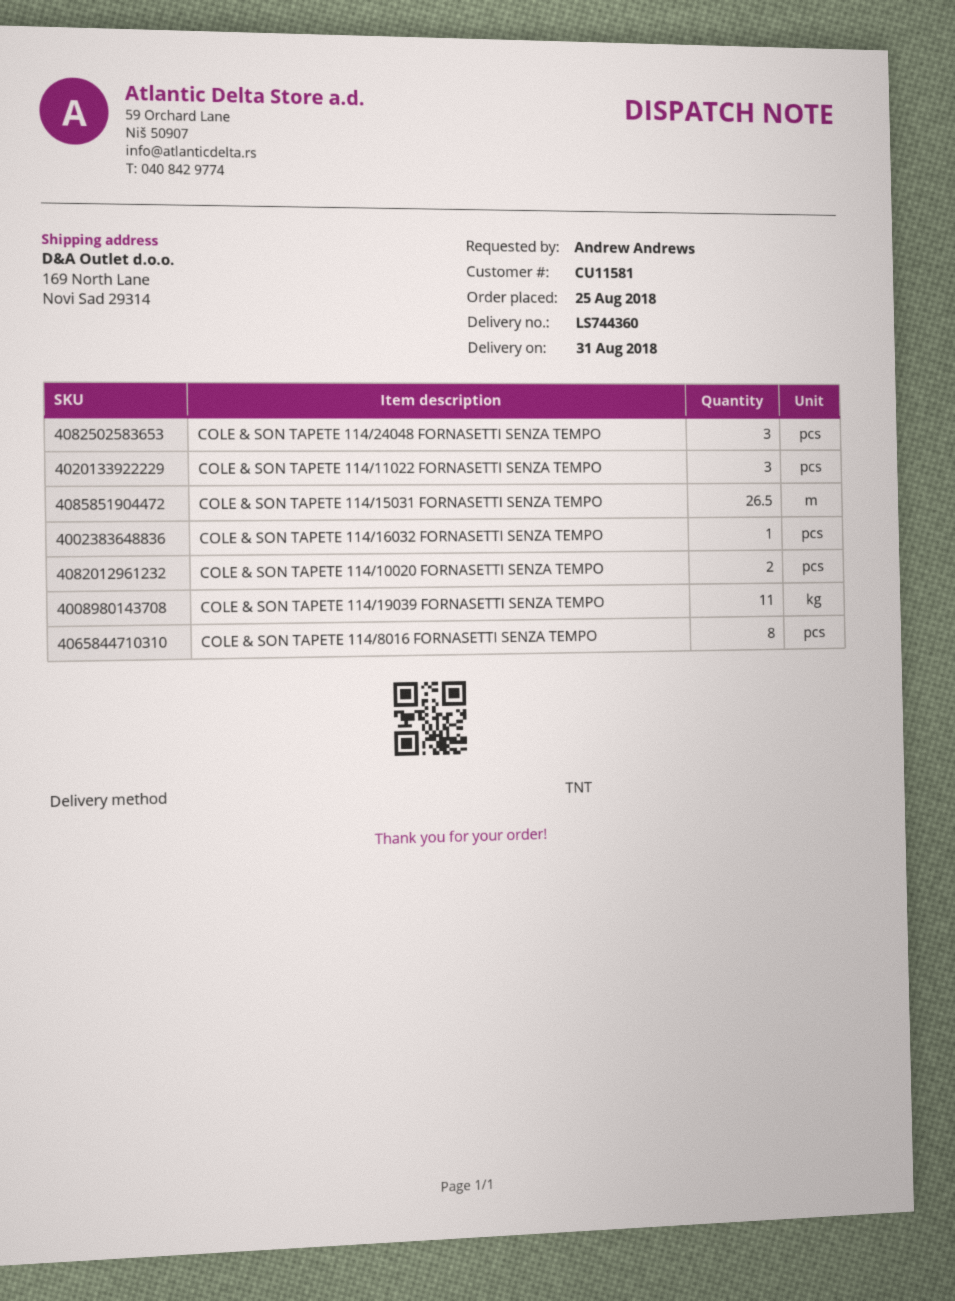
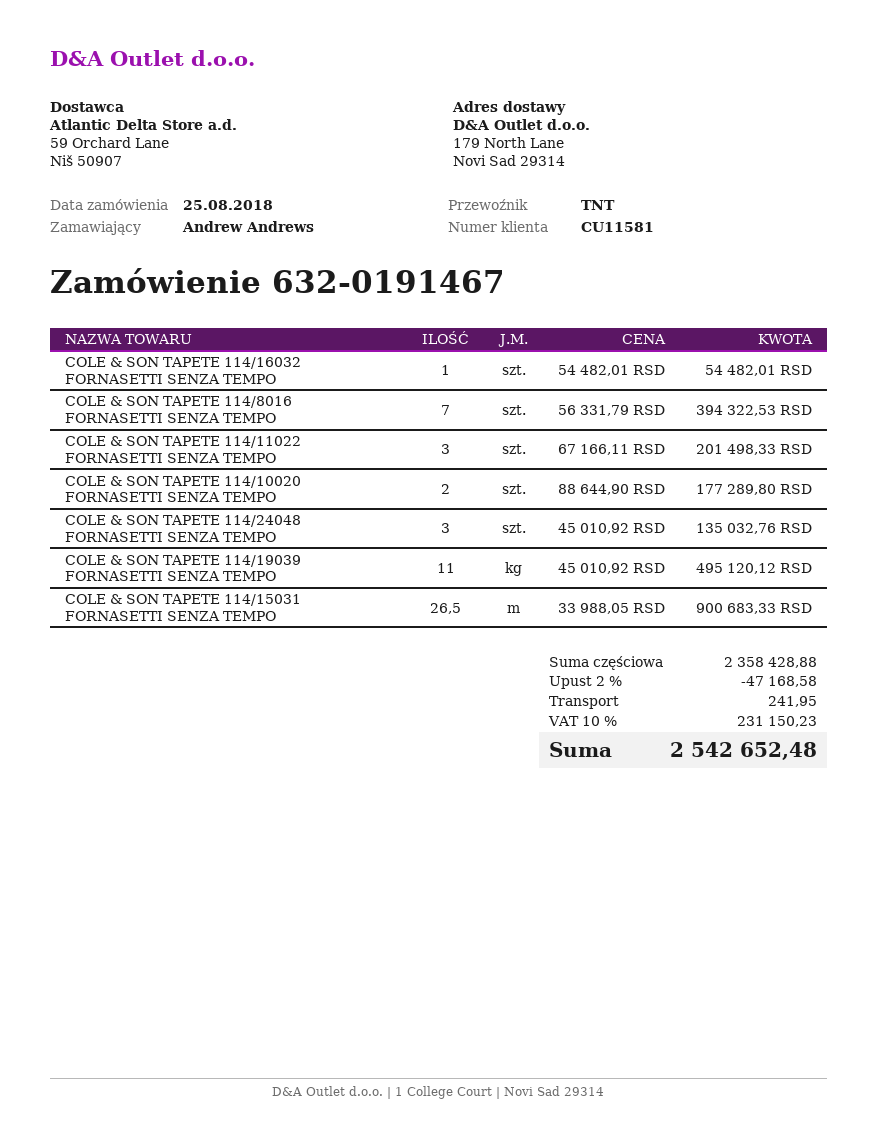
ship to: 169 North Lane, Novi Sad 29314 -> 179 North Lane, Novi Sad 29314
COLE & SON TAPETE 114/8016 FORNASETTI SENZA TEMPO: 8 -> 7

